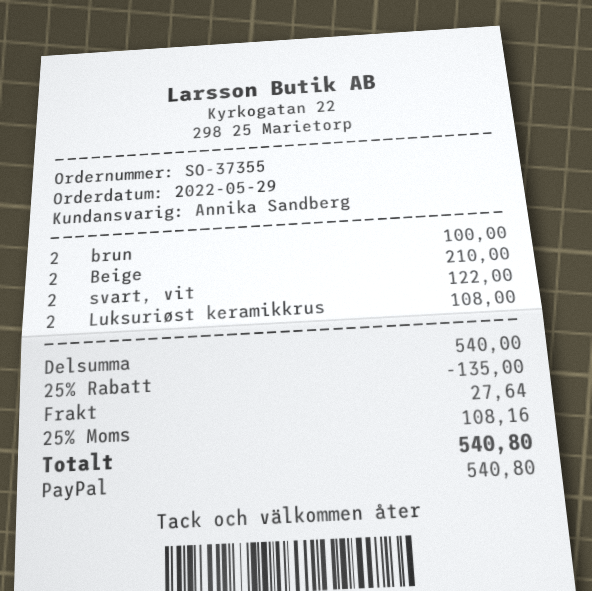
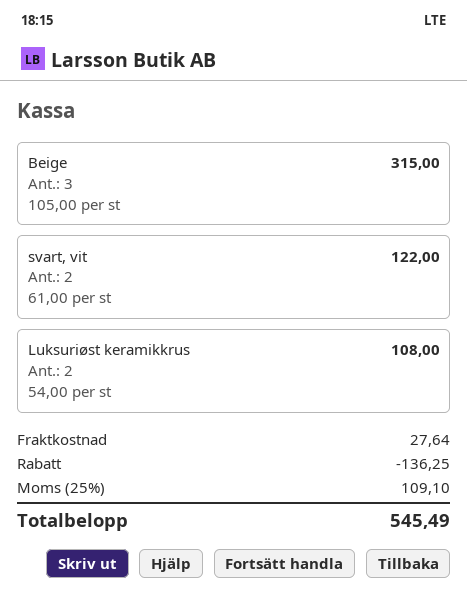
brun: 2 for 100.00 -> none
Beige: 2 for 210.00 -> 3 for 315.00
discount: 135.00 -> 136.25
tax: 25% = 108.16 -> 25% = 109.10
total: 540.80 -> 545.49

